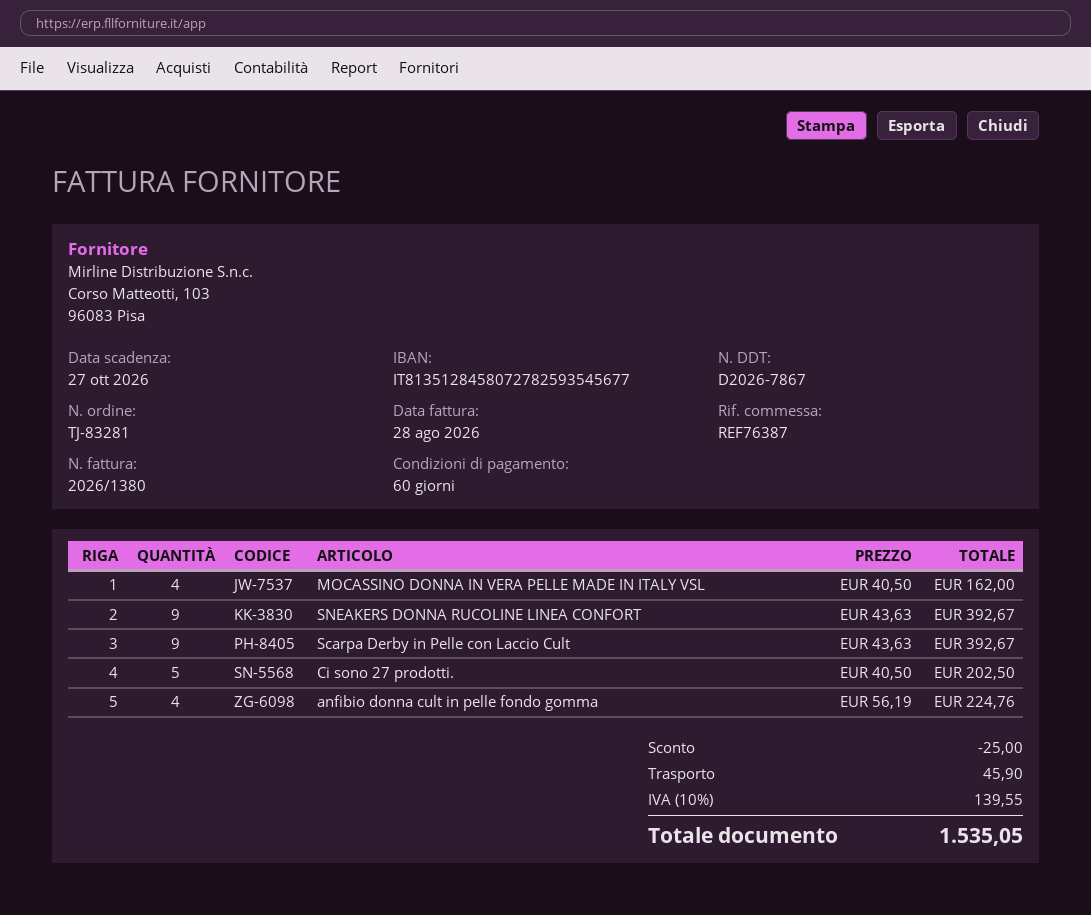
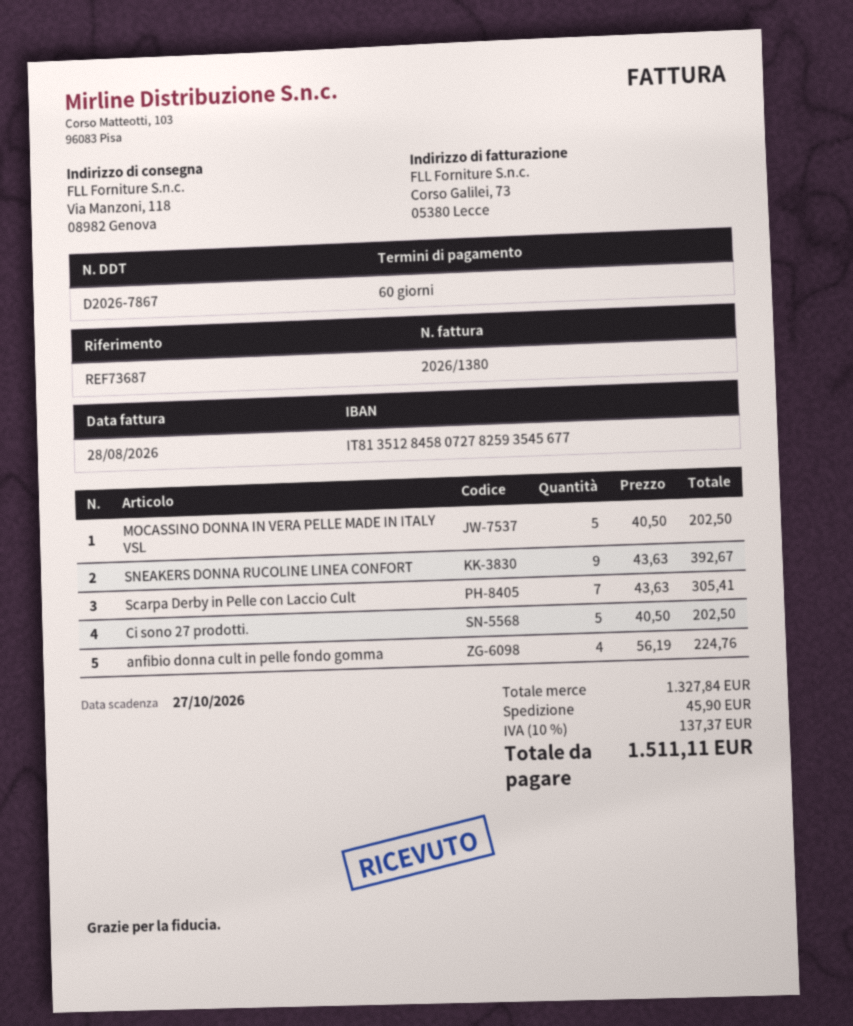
reference: REF76387 -> REF73687
MOCASSINO DONNA IN VERA PELLE MADE IN ITALY VSL: 4 x 40.50 = 162.00 -> 5 x 40.50 = 202.50
Scarpa Derby in Pelle con Laccio Cult: 9 x 43.63 = 392.67 -> 7 x 43.63 = 305.41
discount: 25.00 -> none
tax: 10% = 139.55 -> 10% = 137.37
total: 1535.05 -> 1511.11

